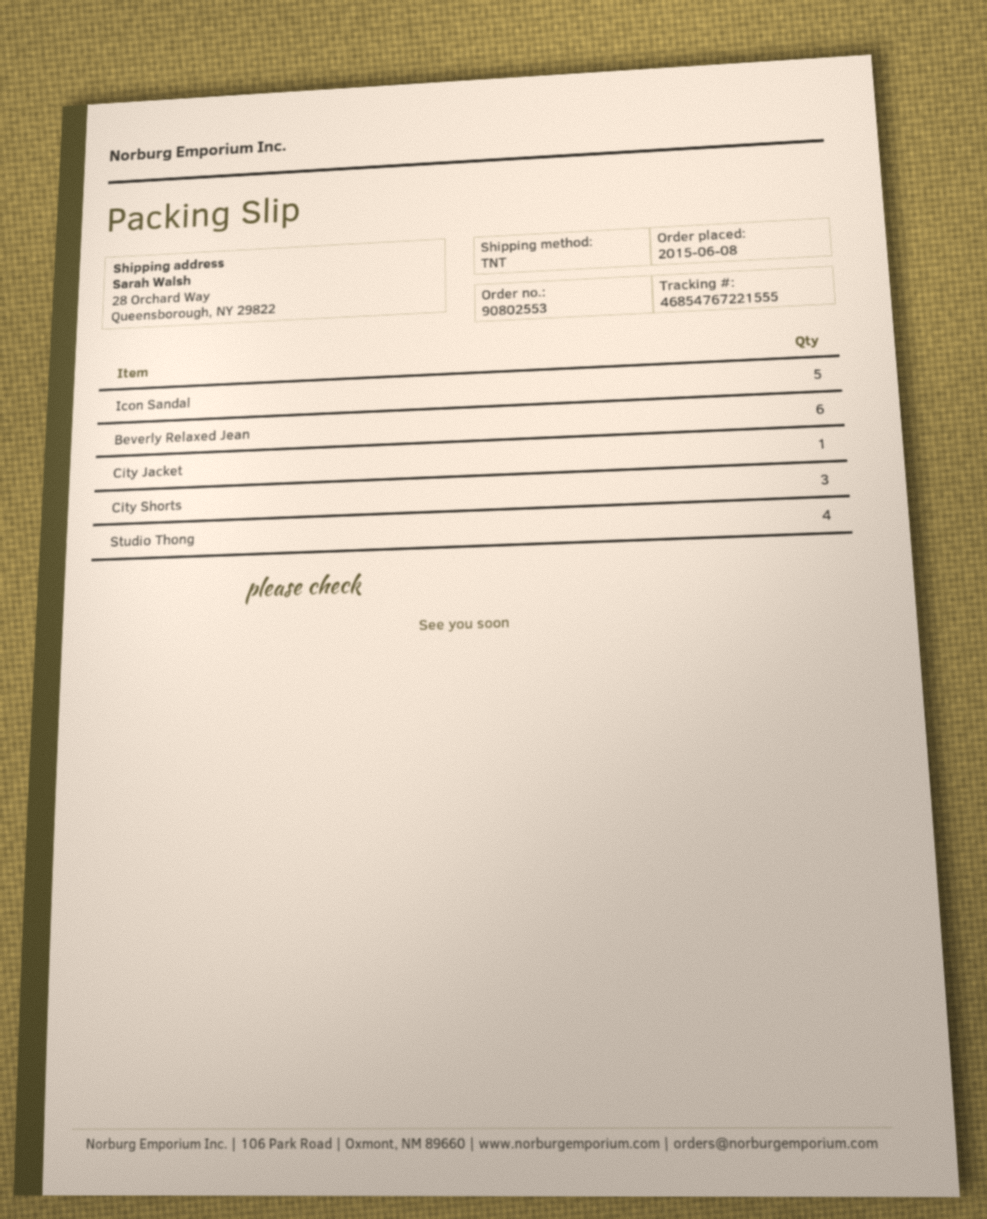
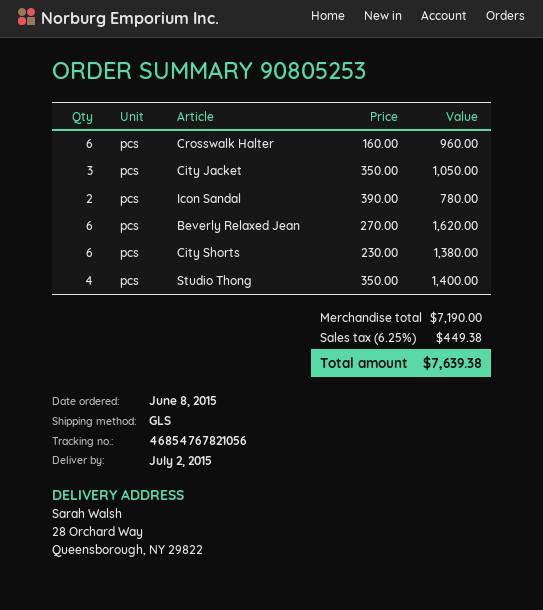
order number: 90802553 -> 90805253
shipping method: TNT -> GLS
tracking number: 46854767221555 -> 46854767821056
Icon Sandal: 5 -> 2
City Jacket: 1 -> 3
City Shorts: 3 -> 6
Crosswalk Halter: none -> 6

